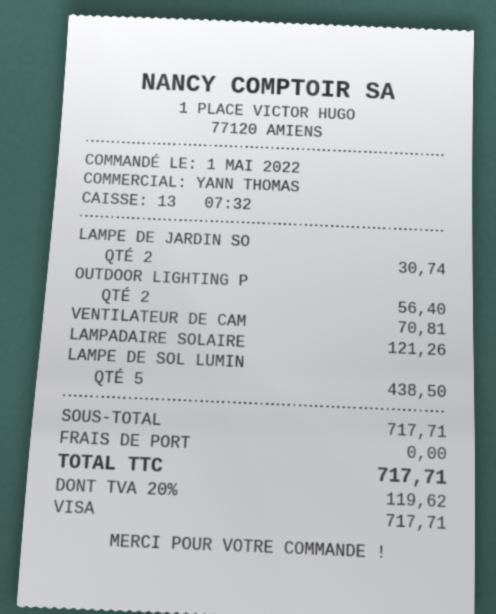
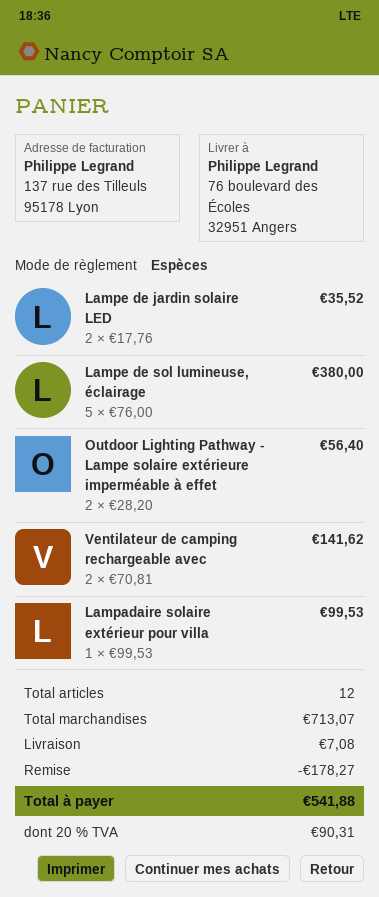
payment method: Visa -> cash
LAMPE DE JARDIN SO: 2 for 30.74 -> 2 for 35.52
VENTILATEUR DE CAM: 1 for 70.81 -> 2 for 141.62
LAMPADAIRE SOLAIRE: 1 for 121.26 -> 1 for 99.53
LAMPE DE SOL LUMIN: 5 for 438.50 -> 5 for 380.00
subtotal: 717.71 -> 713.07
discount: none -> 178.27
shipping: 0.00 -> 7.08
tax: 20% = 119.62 -> 20% = 90.31
total: 717.71 -> 541.88

